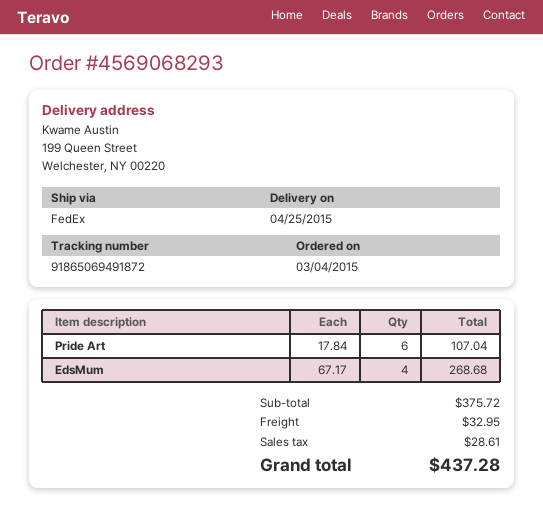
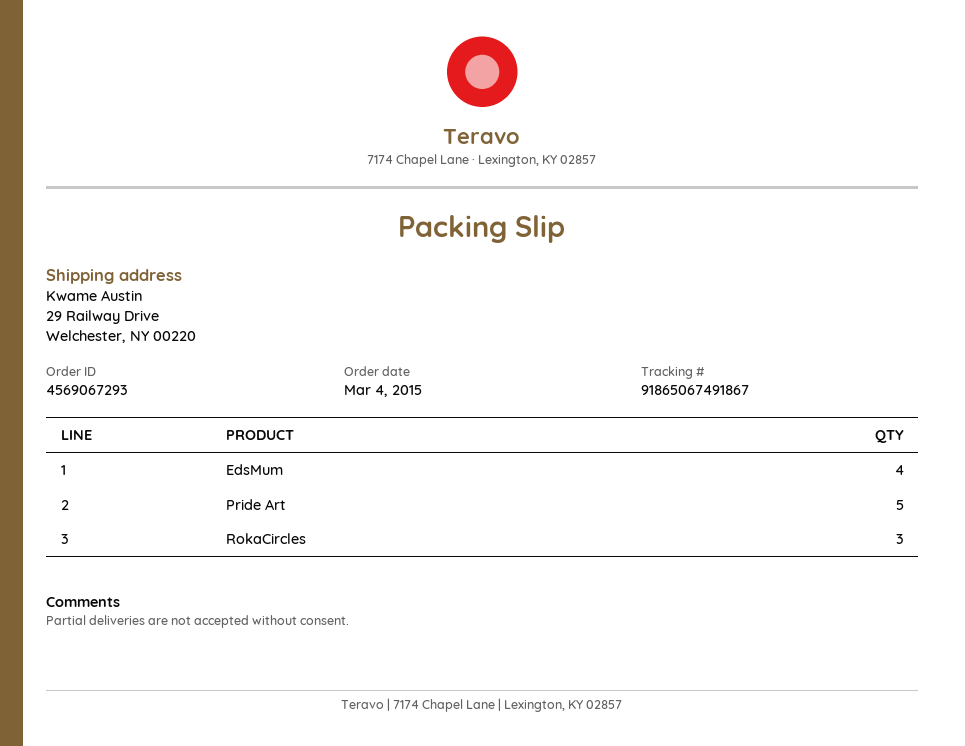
order number: 4569068293 -> 4569067293
tracking number: 91865069491872 -> 91865067491867
ship to: 199 Queen Street, Welchester, NY 00220 -> 29 Railway Drive, Welchester, NY 00220
Pride Art: 6 -> 5
RokaCircles: none -> 3

